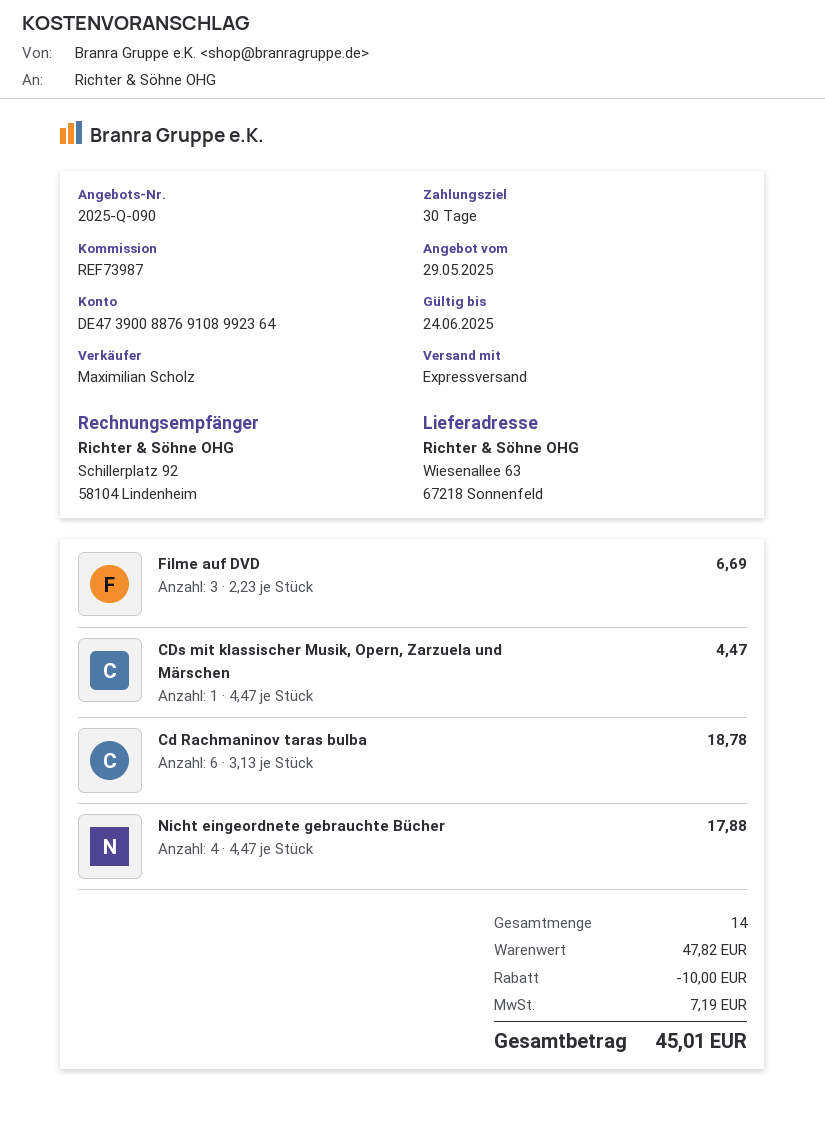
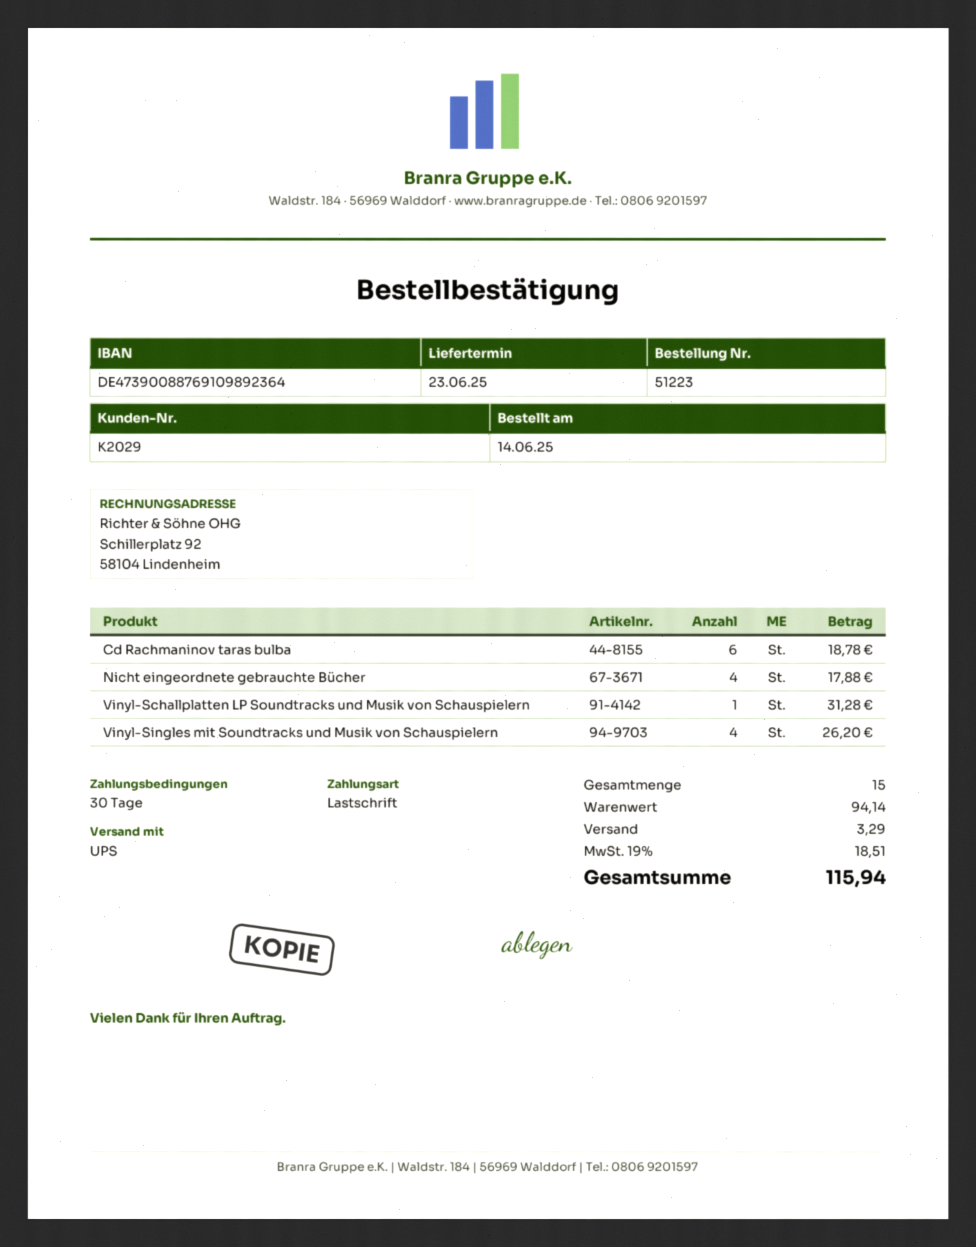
bank account: DE47390088769108992364 -> DE47390088769109892364
shipping method: express -> UPS
Filme auf DVD: 3 for 6.69 -> none
CDs mit klassischer Musik, Opern, Zarzuela und Märschen: 1 for 4.47 -> none
Vinyl-Schallplatten LP Soundtracks und Musik von Schauspielern: none -> 1 for 31.28
Vinyl-Singles mit Soundtracks und Musik von Schauspielern: none -> 4 for 26.20
total quantity: 14 -> 15
subtotal: 47.82 -> 94.14
discount: 10.00 -> none
shipping: none -> 3.29
tax: 7.19 -> 18.51
total: 45.01 -> 115.94

